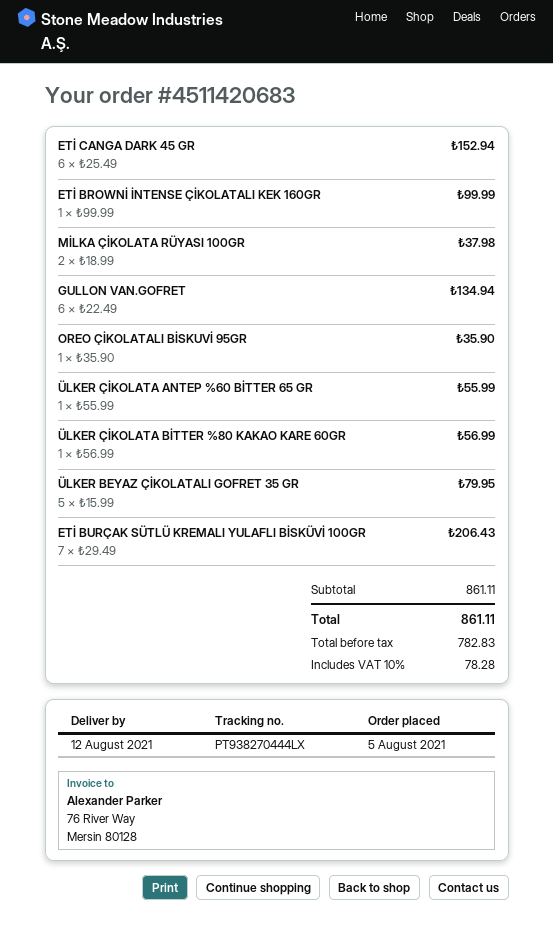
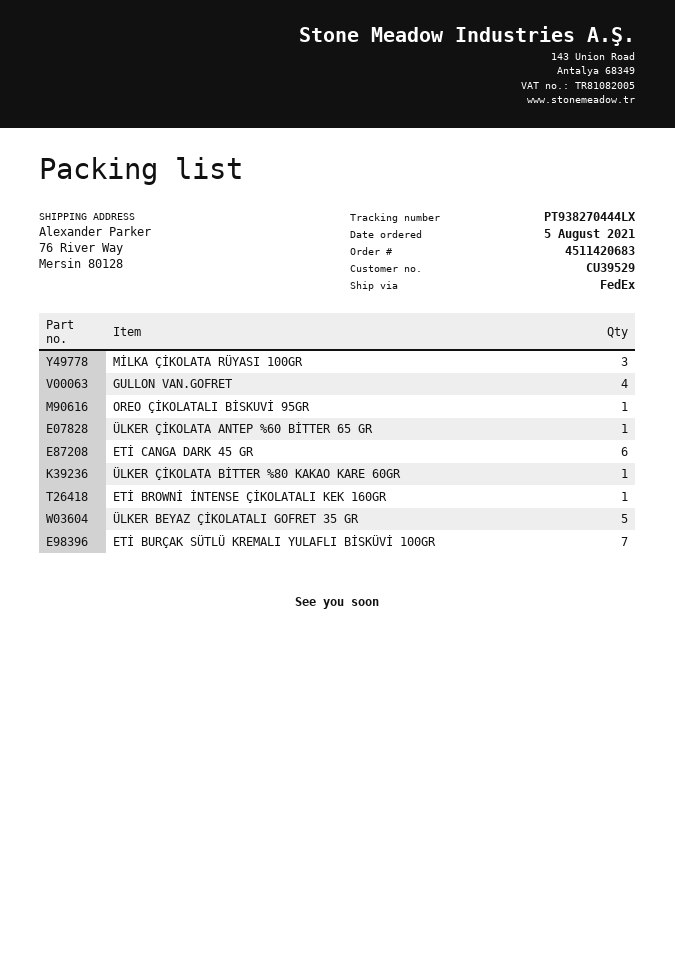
MİLKA ÇİKOLATA RÜYASI 100GR: 2 -> 3
GULLON VAN.GOFRET: 6 -> 4

